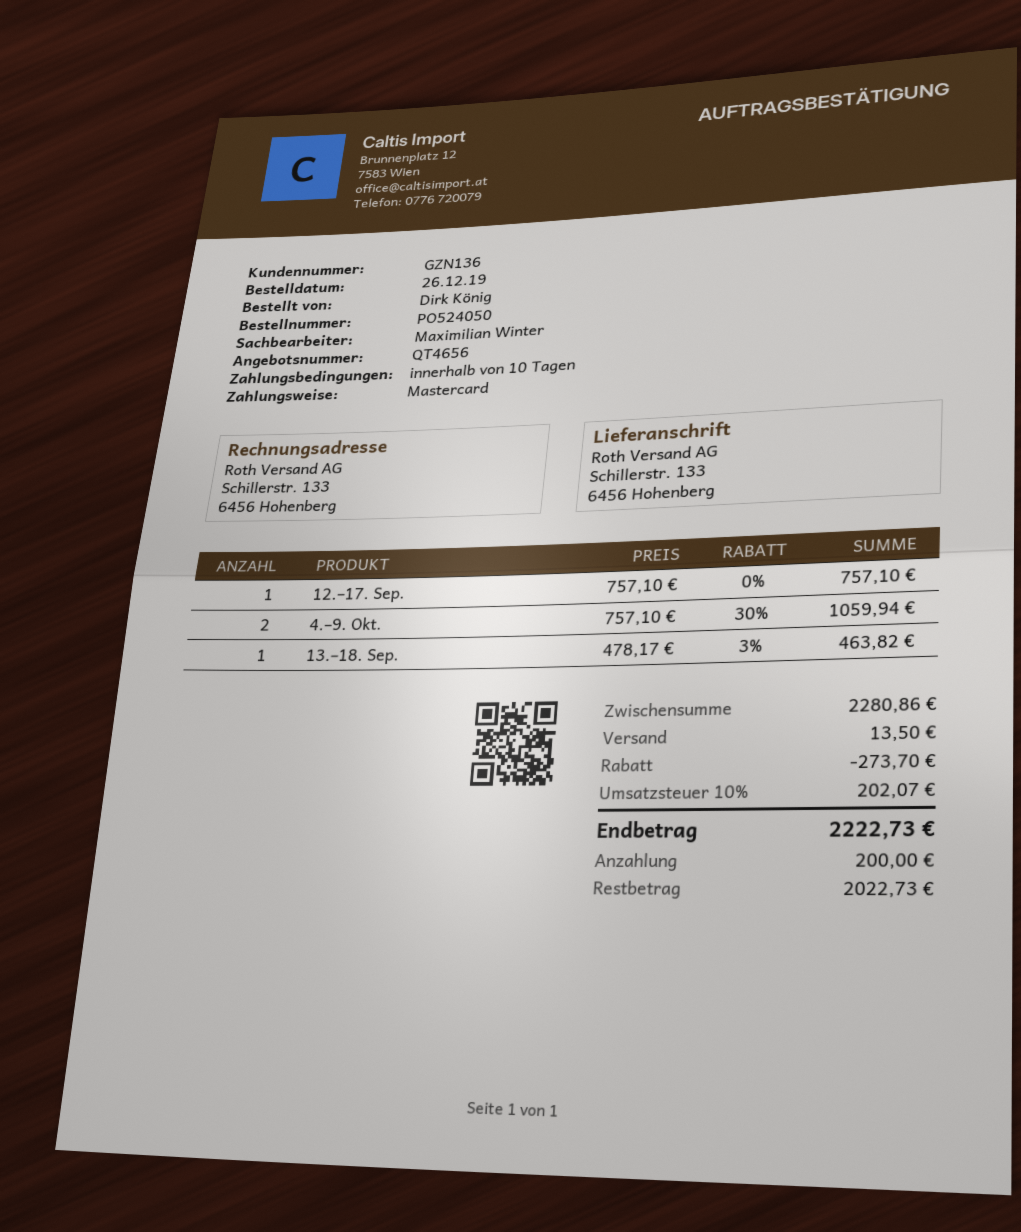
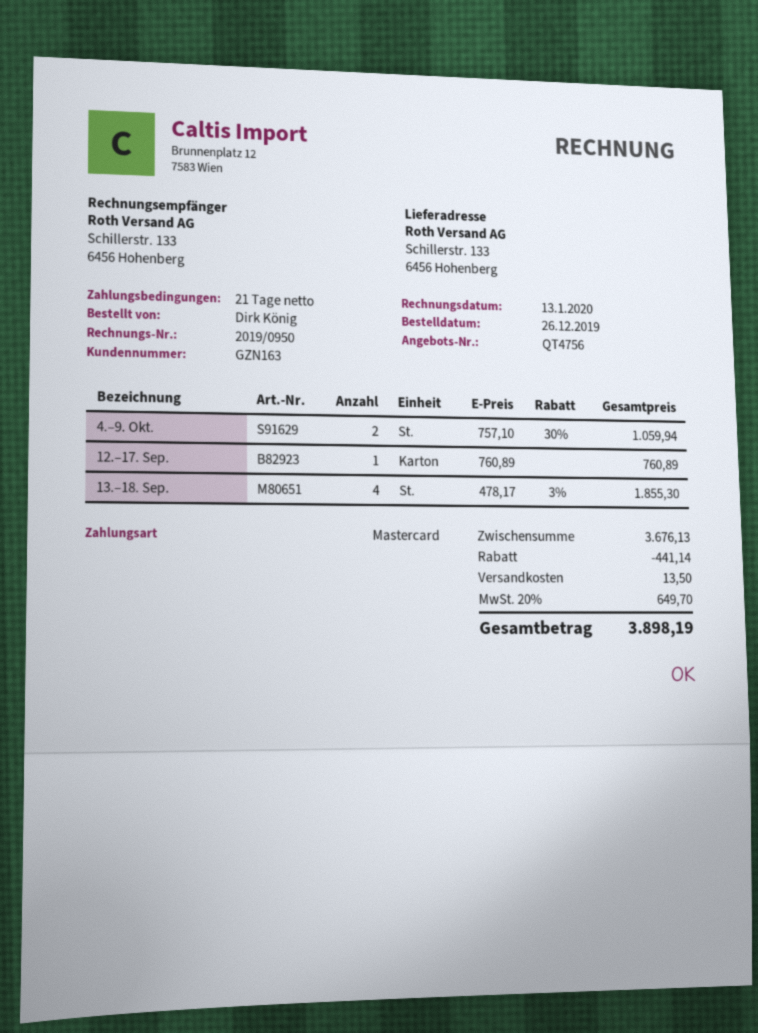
quote number: QT4656 -> QT4756
payment terms: 10 days -> 21 days
customer number: GZN136 -> GZN163
12.–17. Sep.: 1 x 757.10 = 757.10 -> 1 x 760.89 = 760.89
13.–18. Sep.: 1 x 478.17 - 3% = 463.82 -> 4 x 478.17 - 3% = 1855.30
subtotal: 2280.86 -> 3676.13
discount: 273.70 -> 441.14
tax: 10% = 202.07 -> 20% = 649.70
total: 2222.73 -> 3898.19

